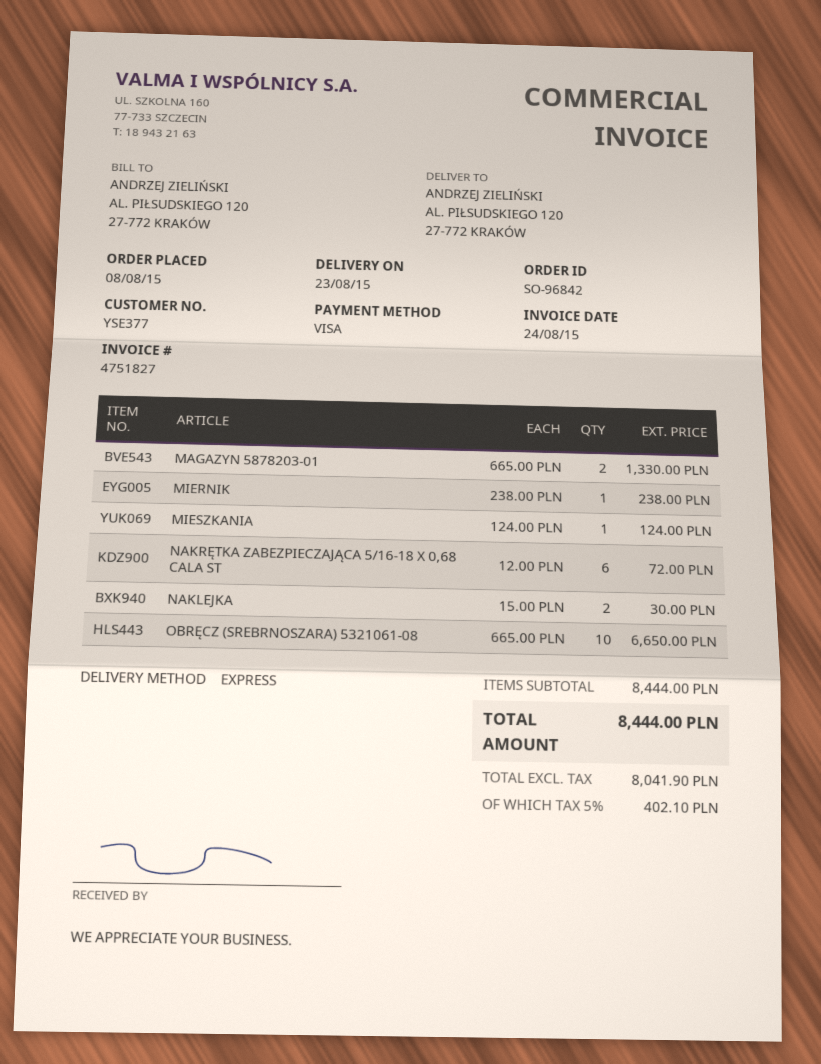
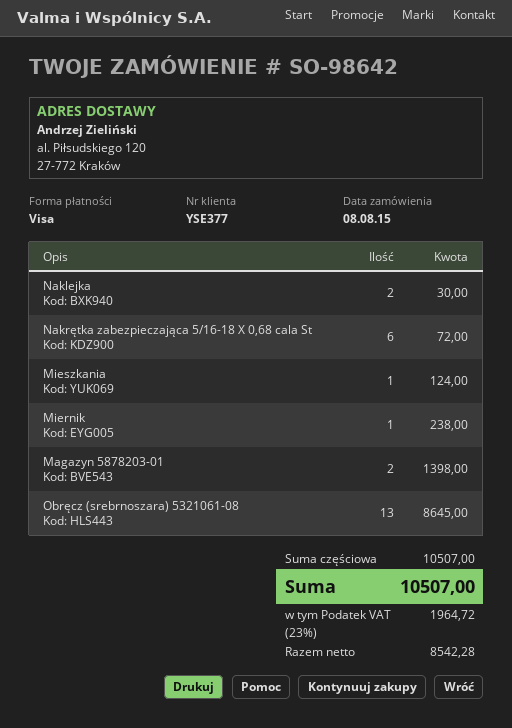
order number: SO-96842 -> SO-98642
MAGAZYN 5878203-01: 2 for 1330.00 -> 2 for 1398.00
OBRĘCZ (SREBRNOSZARA) 5321061-08: 10 for 6650.00 -> 13 for 8645.00
subtotal: 8444.00 -> 10507.00
net: 8041.90 -> 8542.28
tax: 5% = 402.10 -> 23% = 1964.72
total: 8444.00 -> 10507.00

